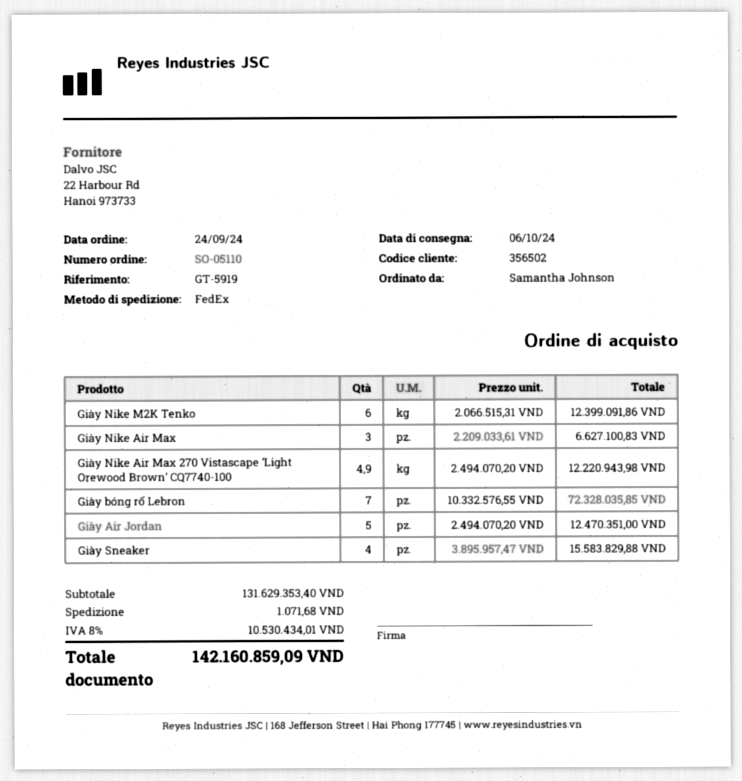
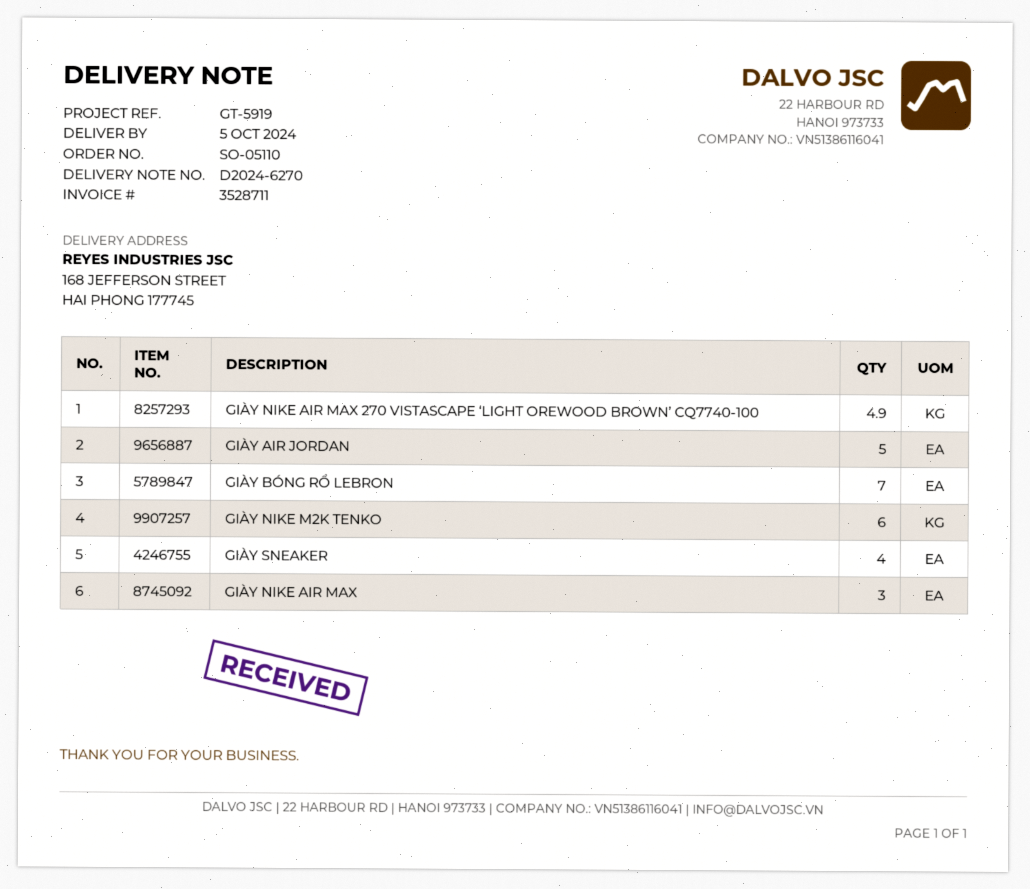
delivery date: 2024-10-06 -> 2024-10-05

